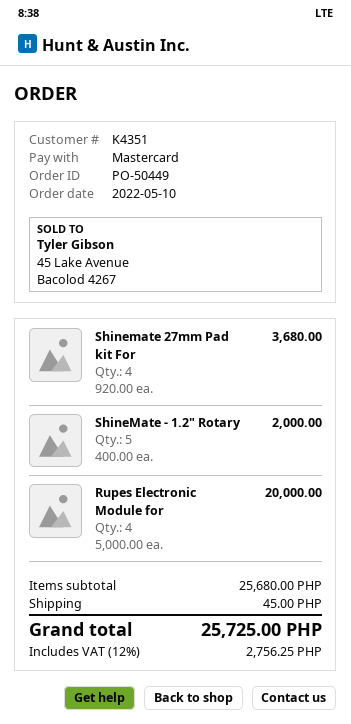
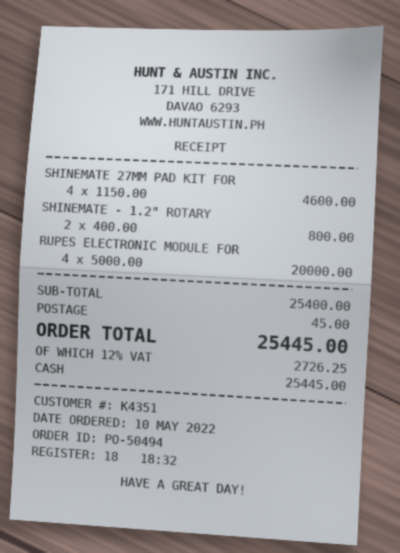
order number: PO-50449 -> PO-50494
payment method: Mastercard -> cash
Shinemate 27mm Pad kit For: 4 x 920.00 = 3680.00 -> 4 x 1150.00 = 4600.00
ShineMate - 1.2" Rotary: 5 x 400.00 = 2000.00 -> 2 x 400.00 = 800.00
subtotal: 25680.00 -> 25400.00
tax: 12% = 2756.25 -> 12% = 2726.25
total: 25725.00 -> 25445.00

